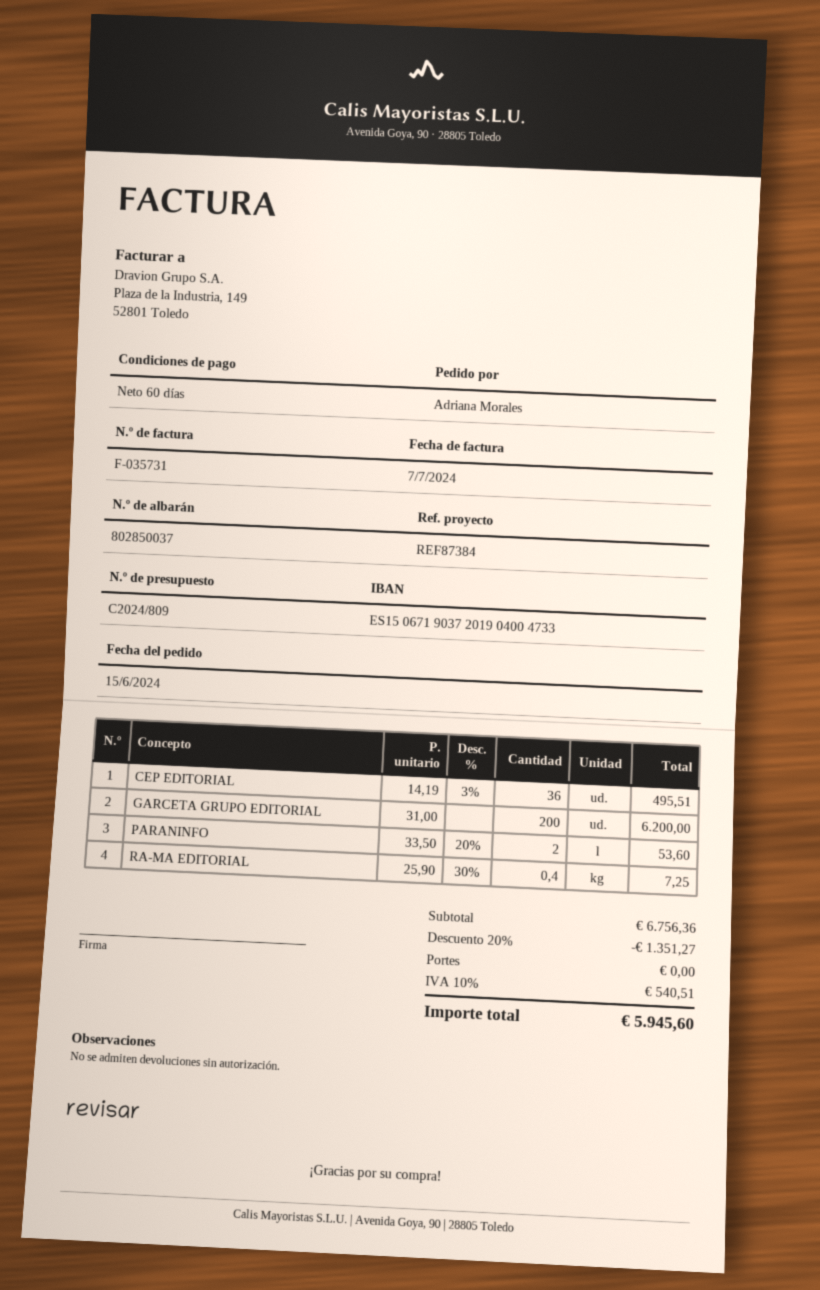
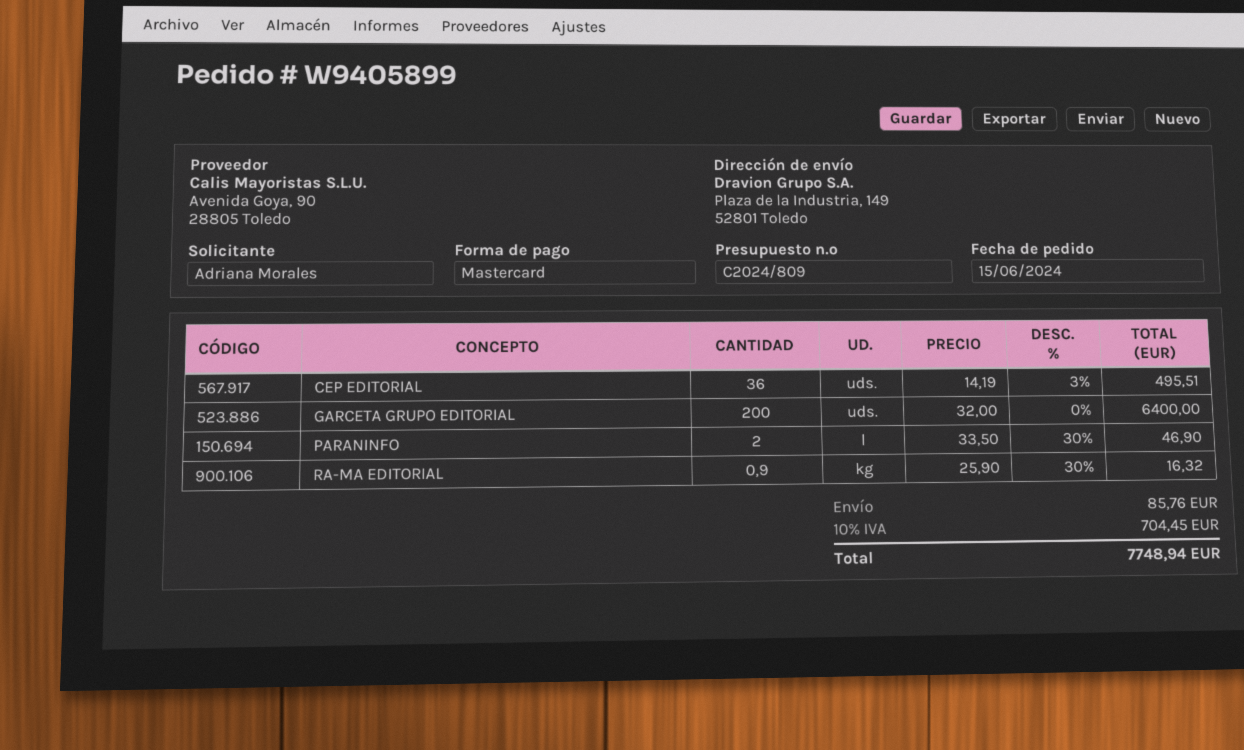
GARCETA GRUPO EDITORIAL: 200 x 31.00 = 6200.00 -> 200 x 32.00 = 6400.00
PARANINFO: 2 x 33.50 - 20% = 53.60 -> 2 x 33.50 - 30% = 46.90
RA-MA EDITORIAL: 0.4 x 25.90 - 30% = 7.25 -> 0.9 x 25.90 - 30% = 16.32
discount: 20% = 1351.27 -> none
shipping: 0.00 -> 85.76
tax: 10% = 540.51 -> 10% = 704.45
total: 5945.60 -> 7748.94

